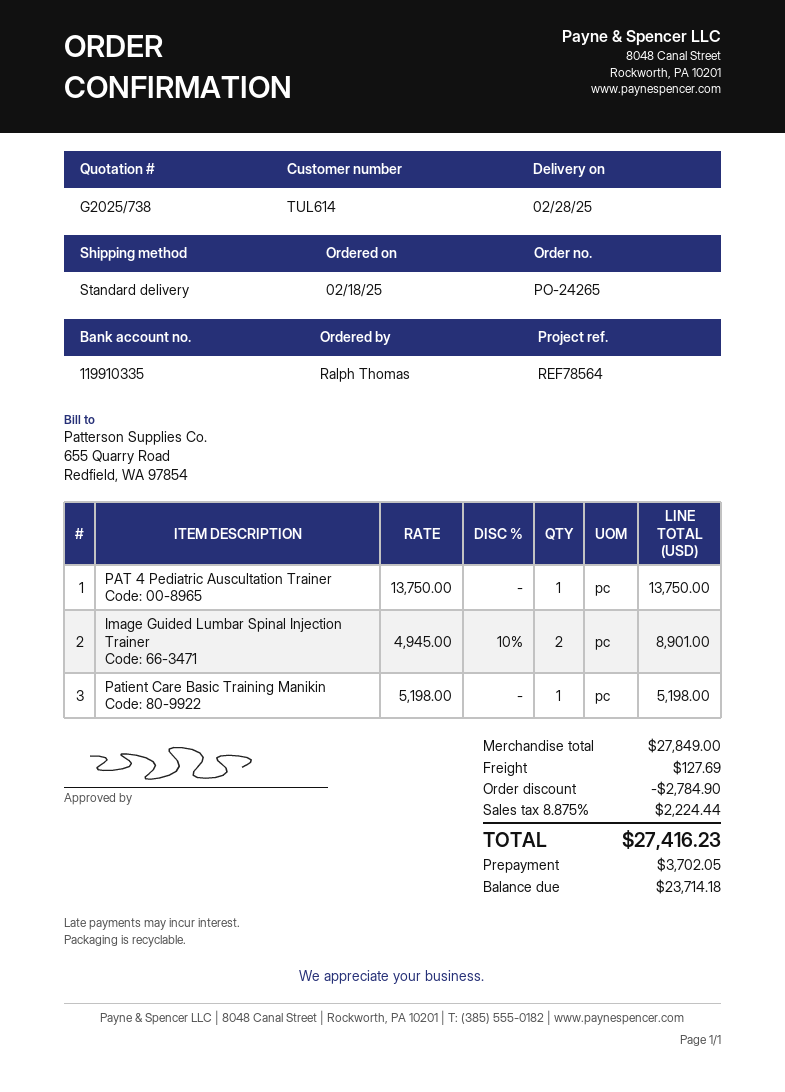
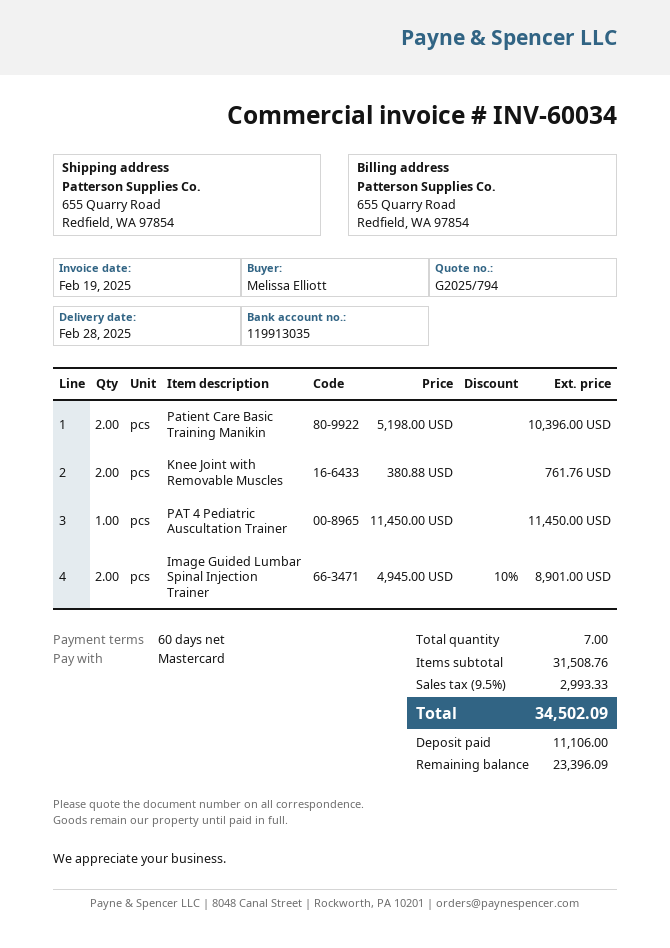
quote number: G2025/738 -> G2025/794
ordered by: Ralph Thomas -> Melissa Elliott
bank account: 119910335 -> 119913035
PAT 4 Pediatric Auscultation Trainer: 1 x 13750.00 = 13750.00 -> 1 x 11450.00 = 11450.00
Patient Care Basic Training Manikin: 1 x 5198.00 = 5198.00 -> 2 x 5198.00 = 10396.00
Knee Joint with Removable Muscles: none -> 2 x 380.88 = 761.76
subtotal: 27849.00 -> 31508.76
discount: 2784.90 -> none
shipping: 127.69 -> none
tax: 8.875% = 2224.44 -> 9.5% = 2993.33
total: 27416.23 -> 34502.09
deposit: 3702.05 -> 11106.00
balance: 23714.18 -> 23396.09

